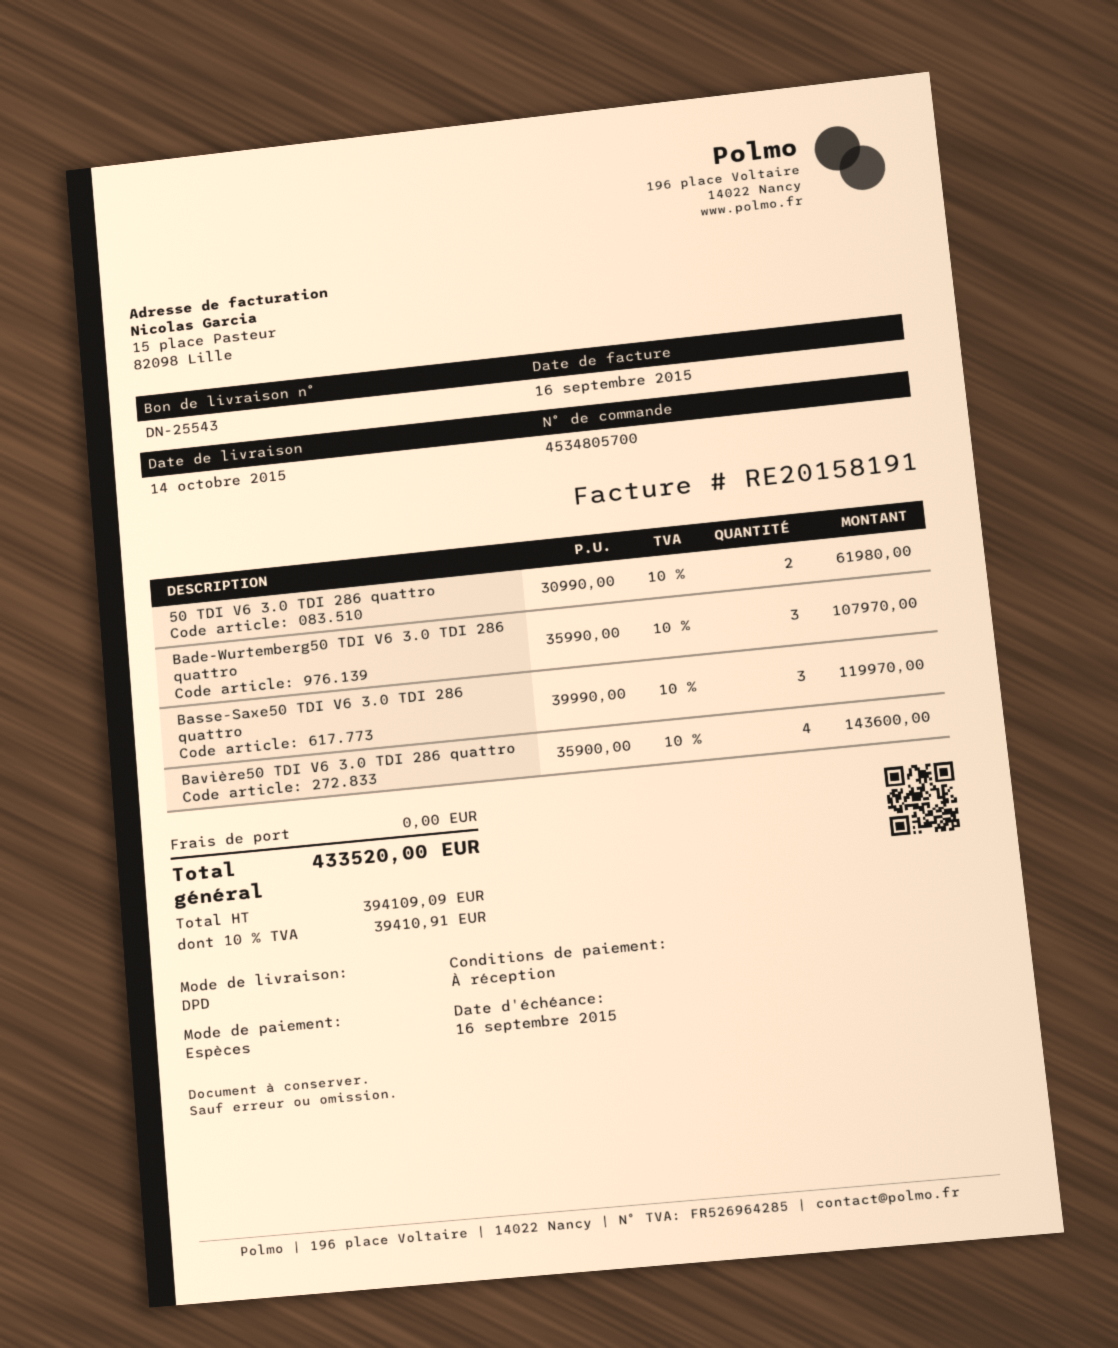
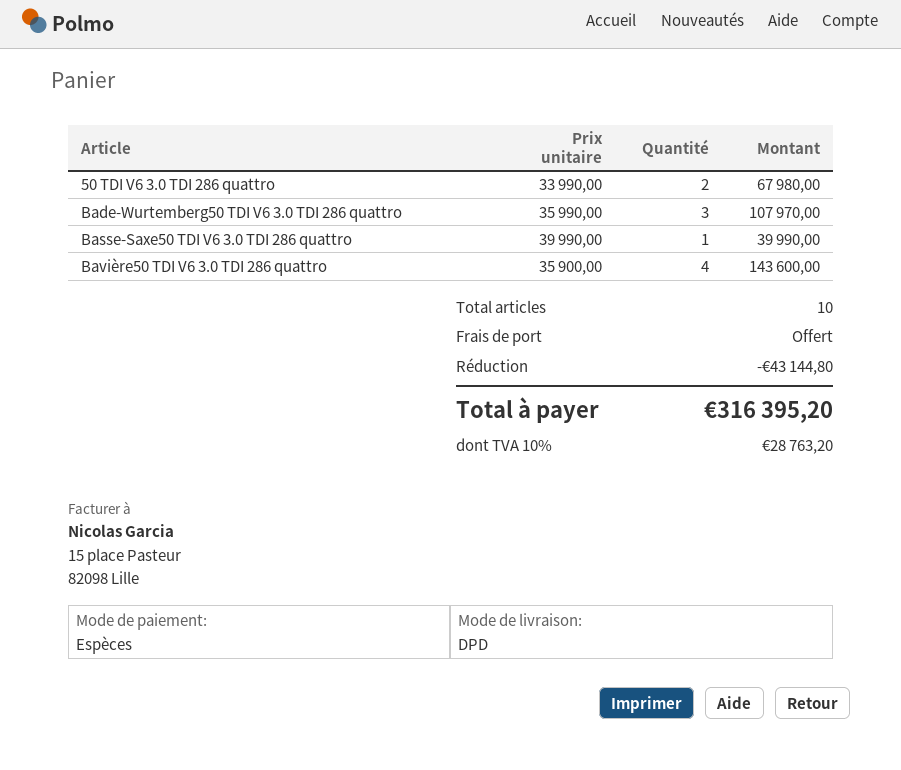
50 TDI V6 3.0 TDI 286 quattro: 2 x 30990.00 = 61980.00 -> 2 x 33990.00 = 67980.00
Basse-Saxe50 TDI V6 3.0 TDI 286 quattro: 3 x 39990.00 = 119970.00 -> 1 x 39990.00 = 39990.00
discount: none -> 43144.80
tax: 10% = 39410.91 -> 10% = 28763.20
total: 433520.00 -> 316395.20

